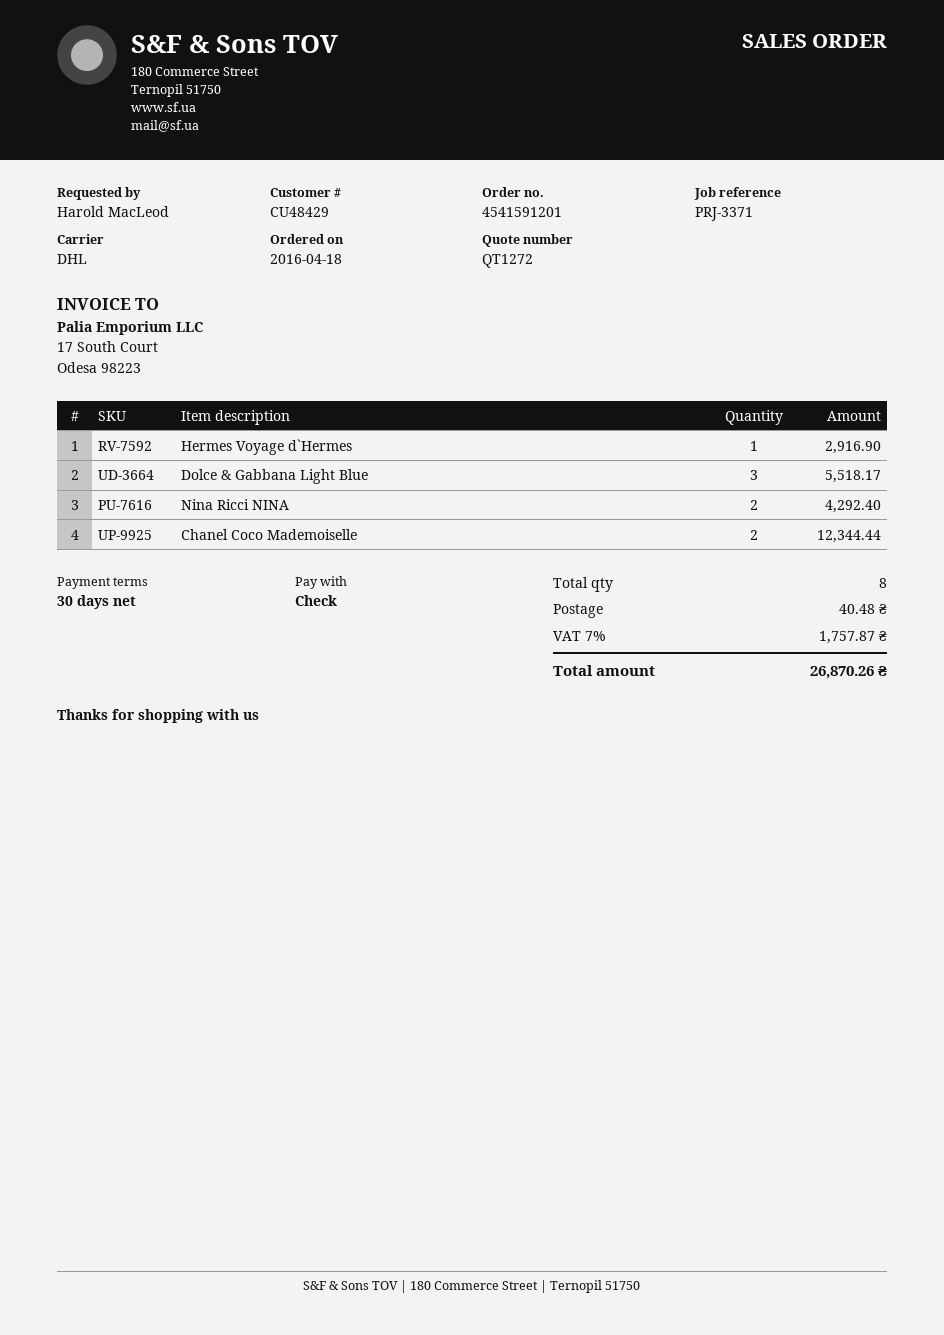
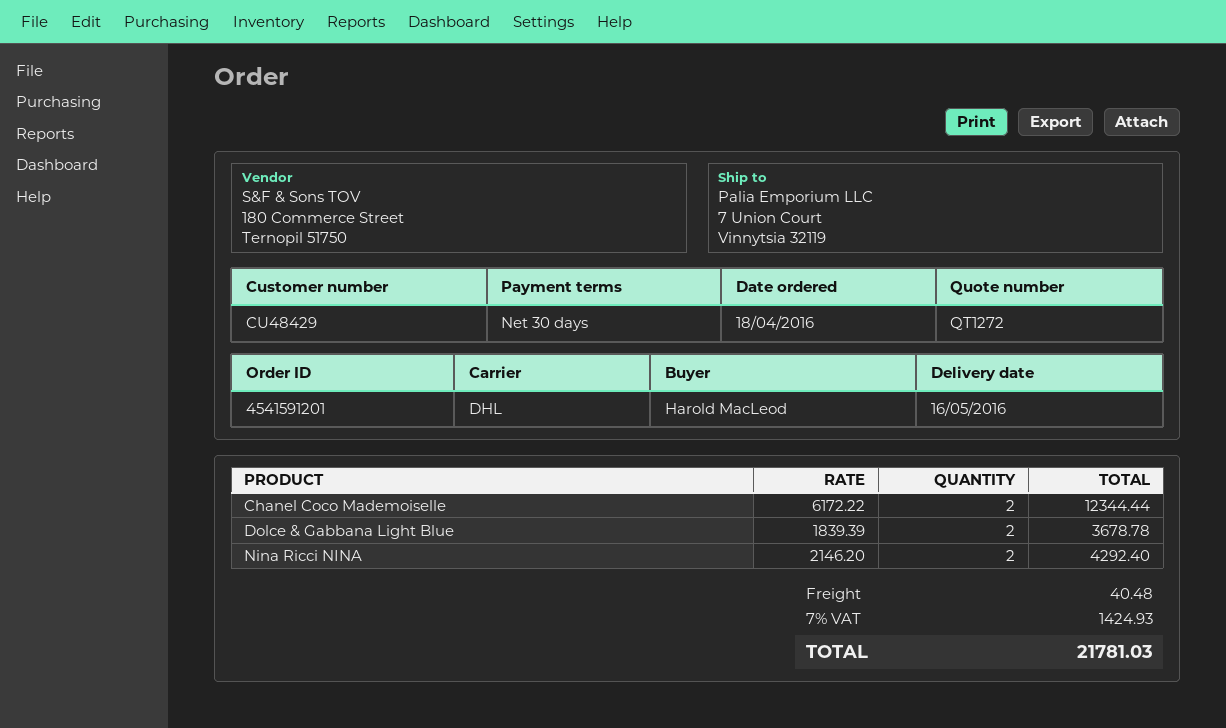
Hermes Voyage d`Hermes: 1 for 2916.90 -> none
Dolce & Gabbana Light Blue: 3 for 5518.17 -> 2 for 3678.78
tax: 7% = 1757.87 -> 7% = 1424.93
total: 26870.26 -> 21781.03

